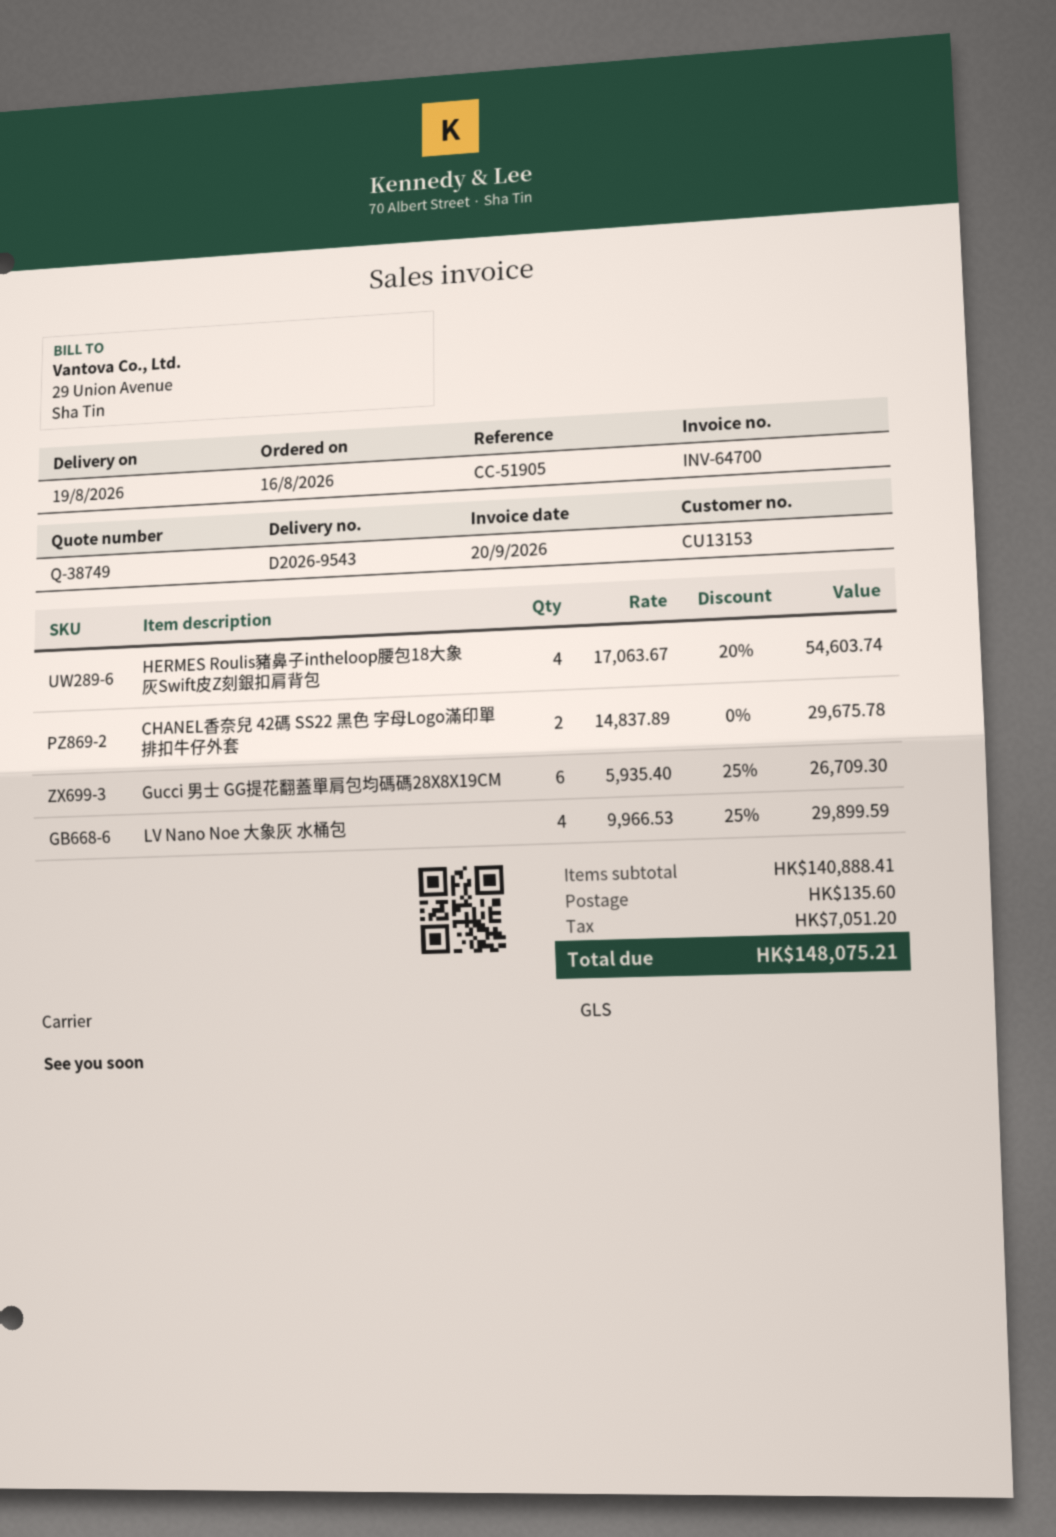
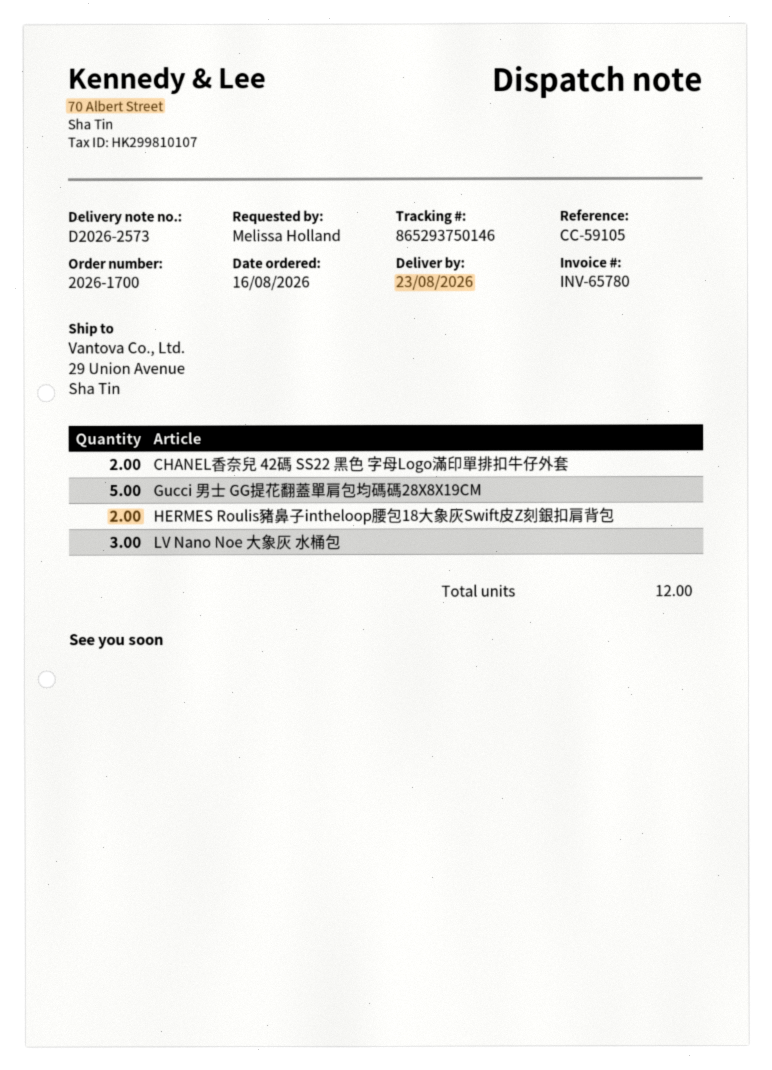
delivery note number: D2026-9543 -> D2026-2573
delivery date: 2026-08-19 -> 2026-08-23
invoice number: INV-64700 -> INV-65780
reference: CC-51905 -> CC-59105
HERMES Roulis豬鼻子intheloop腰包18大象灰Swift皮Z刻銀扣肩背包: 4 -> 2
Gucci 男士 GG提花翻蓋單肩包均碼碼28X8X19CM: 6 -> 5
LV Nano Noe 大象灰 水桶包: 4 -> 3

